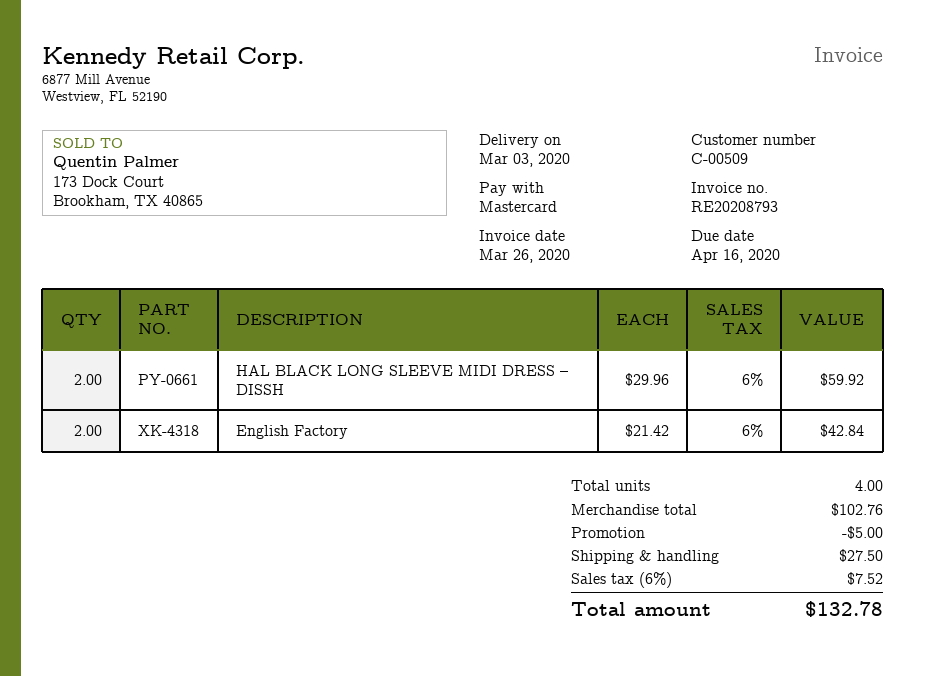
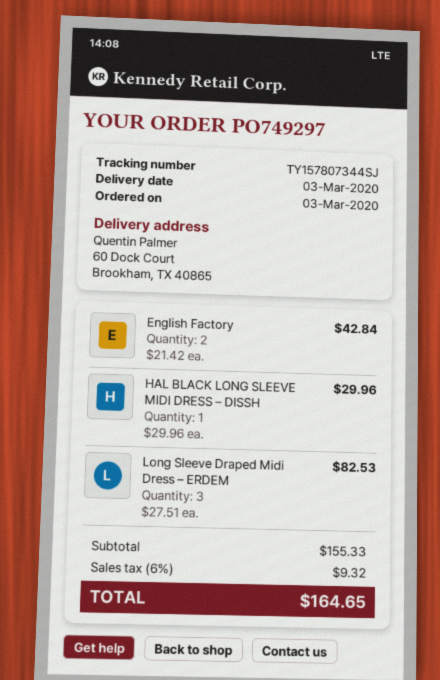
HAL BLACK LONG SLEEVE MIDI DRESS – DISSH: 2 x 29.96 = 59.92 -> 1 x 29.96 = 29.96
Long Sleeve Draped Midi Dress – ERDEM: none -> 3 x 27.51 = 82.53
subtotal: 102.76 -> 155.33
discount: 5.00 -> none
shipping: 27.50 -> none
tax: 6% = 7.52 -> 6% = 9.32
total: 132.78 -> 164.65

